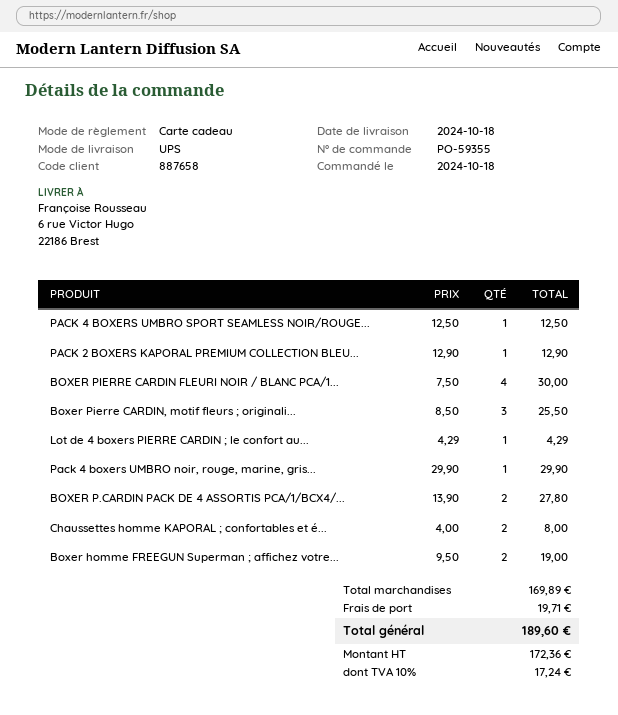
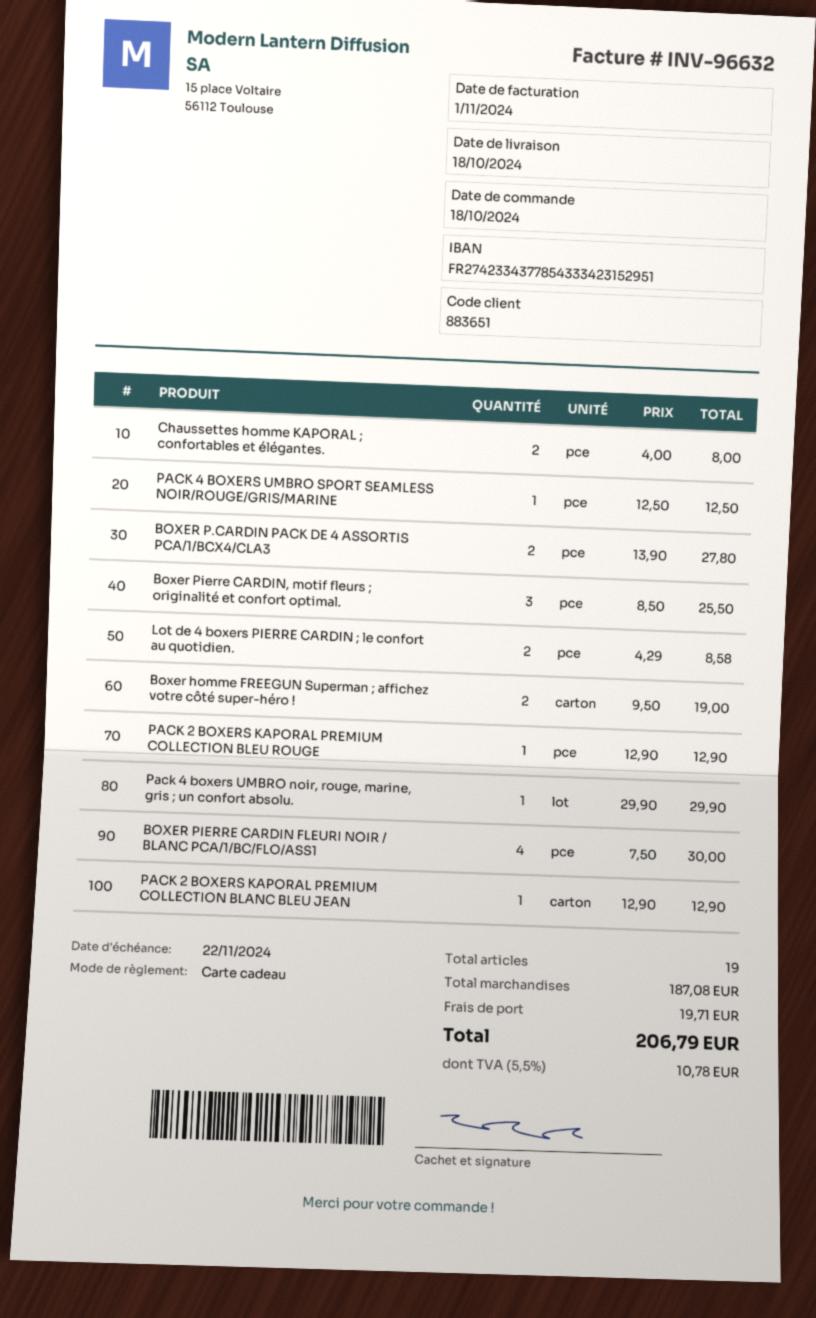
customer number: 887658 -> 883651
Lot de 4 boxers PIERRE CARDIN ; le confort au...: 1 x 4.29 = 4.29 -> 2 x 4.29 = 8.58
PACK 2 BOXERS KAPORAL PREMIUM COLLECTION BLANC BLEU JEAN: none -> 1 x 12.90 = 12.90
subtotal: 169.89 -> 187.08
tax: 10% = 17.24 -> 5.5% = 10.78
total: 189.60 -> 206.79

